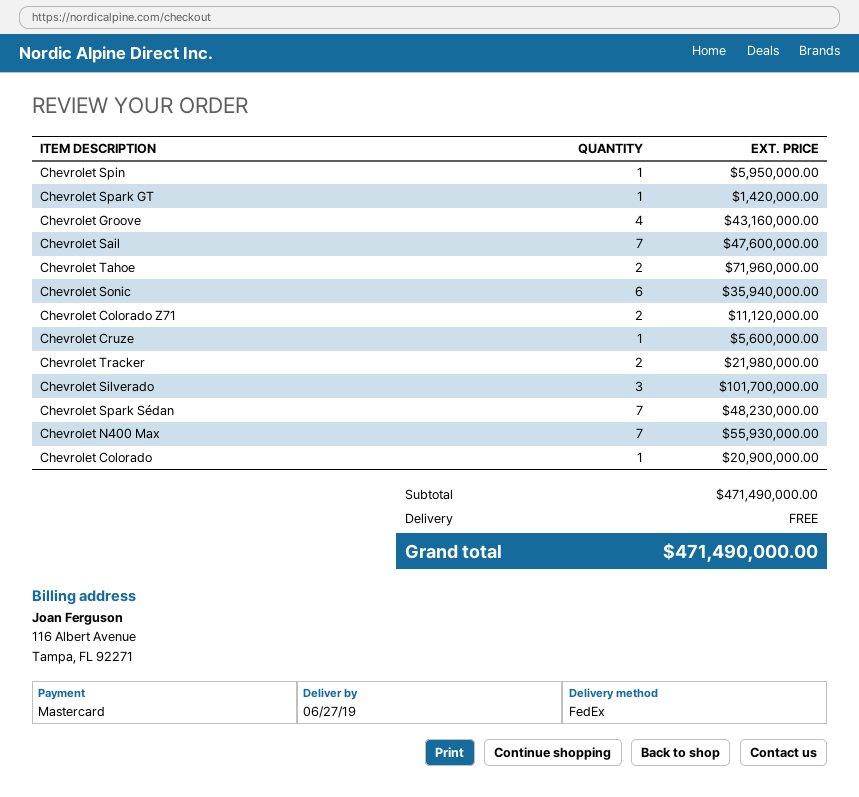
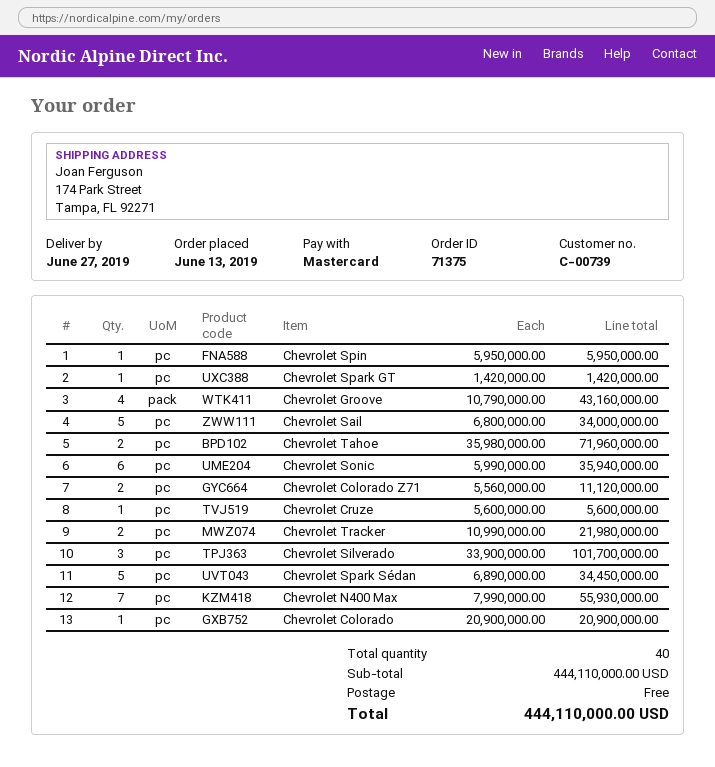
Chevrolet Sail: 7 for 47600000.00 -> 5 for 34000000.00
Chevrolet Spark Sédan: 7 for 48230000.00 -> 5 for 34450000.00
subtotal: 471490000.00 -> 444110000.00
total: 471490000.00 -> 444110000.00

